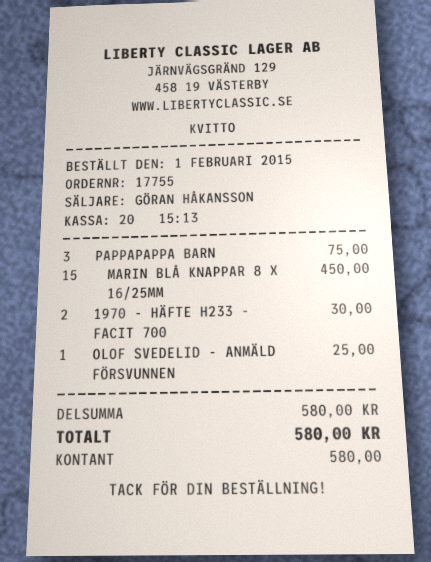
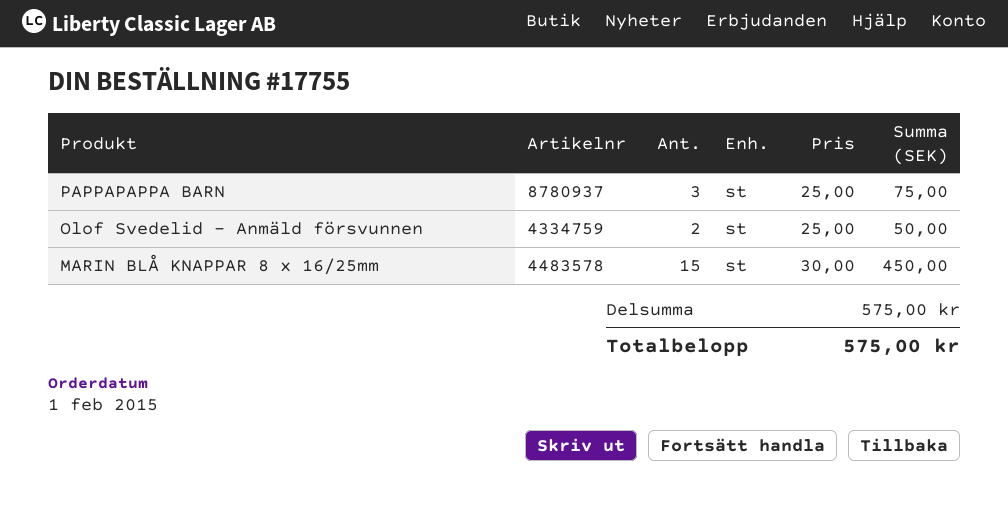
1970 - HÄFTE H233 - FACIT 700: 2 for 30.00 -> none
OLOF SVEDELID - ANMÄLD FÖRSVUNNEN: 1 for 25.00 -> 2 for 50.00
subtotal: 580.00 -> 575.00
total: 580.00 -> 575.00

